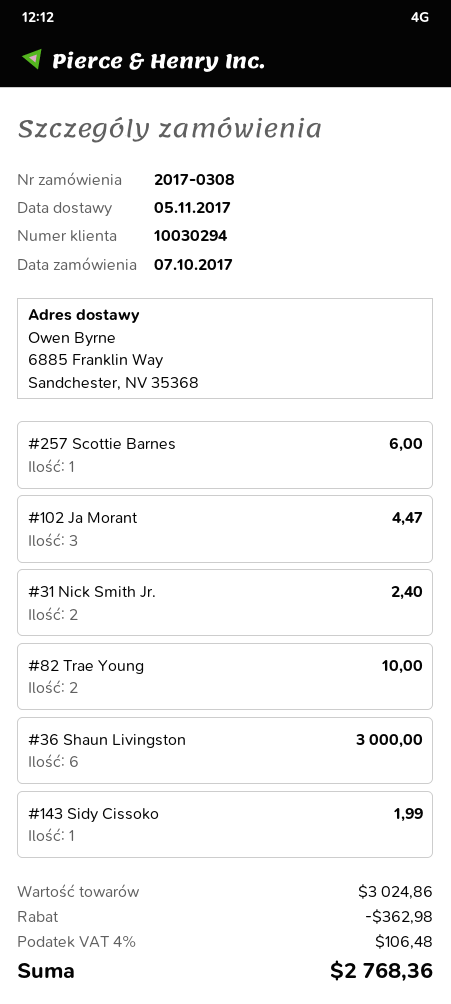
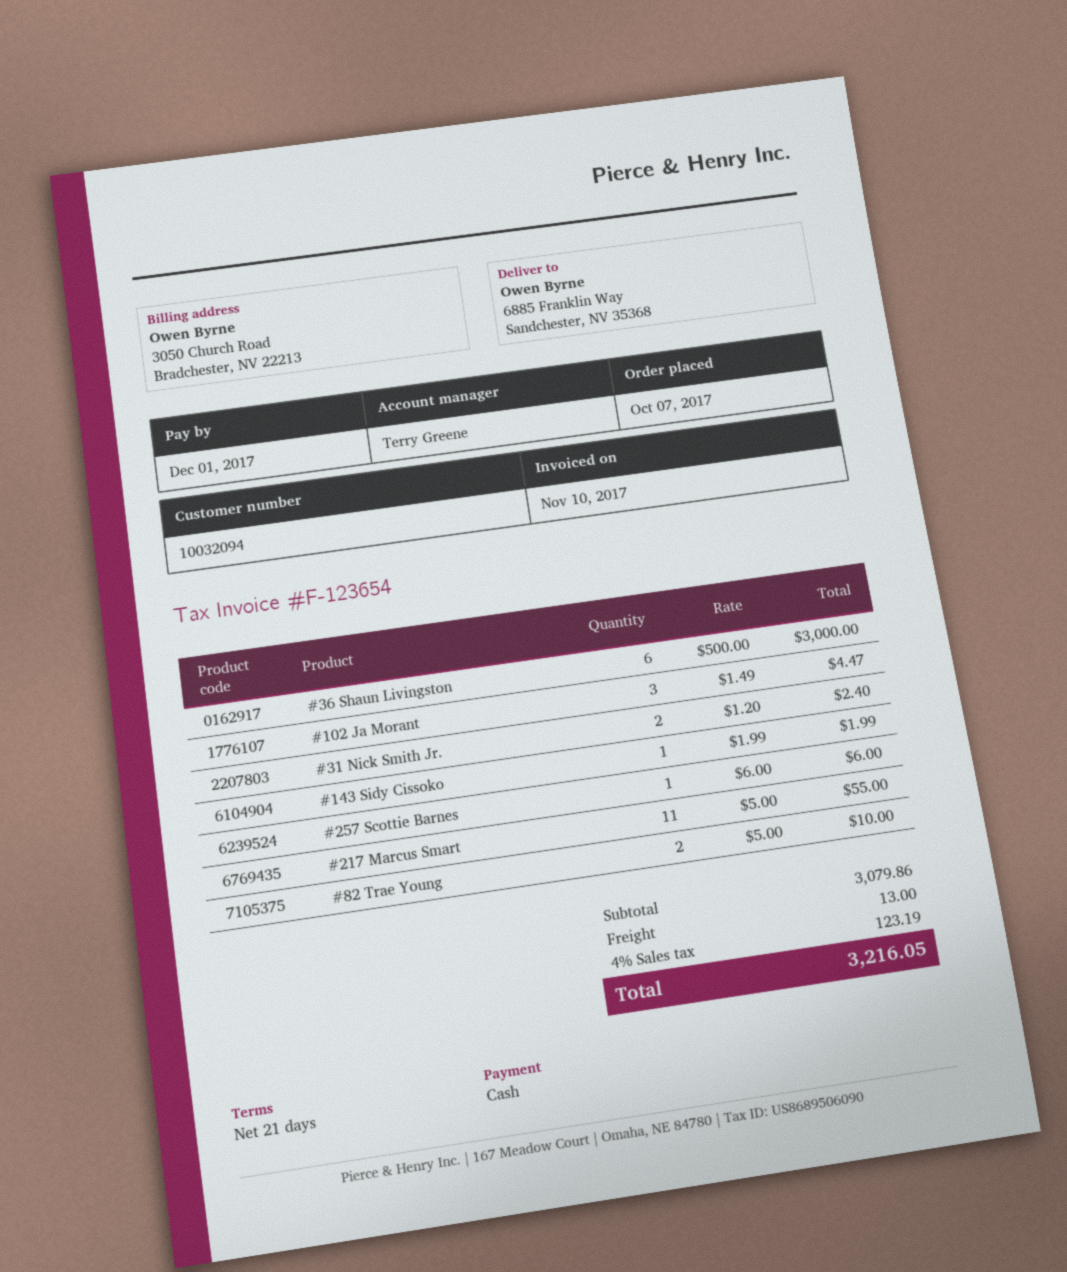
customer number: 10030294 -> 10032094
#217 Marcus Smart: none -> 11 for 55.00
subtotal: 3024.86 -> 3079.86
discount: 362.98 -> none
shipping: none -> 13.00
tax: 4% = 106.48 -> 4% = 123.19
total: 2768.36 -> 3216.05

